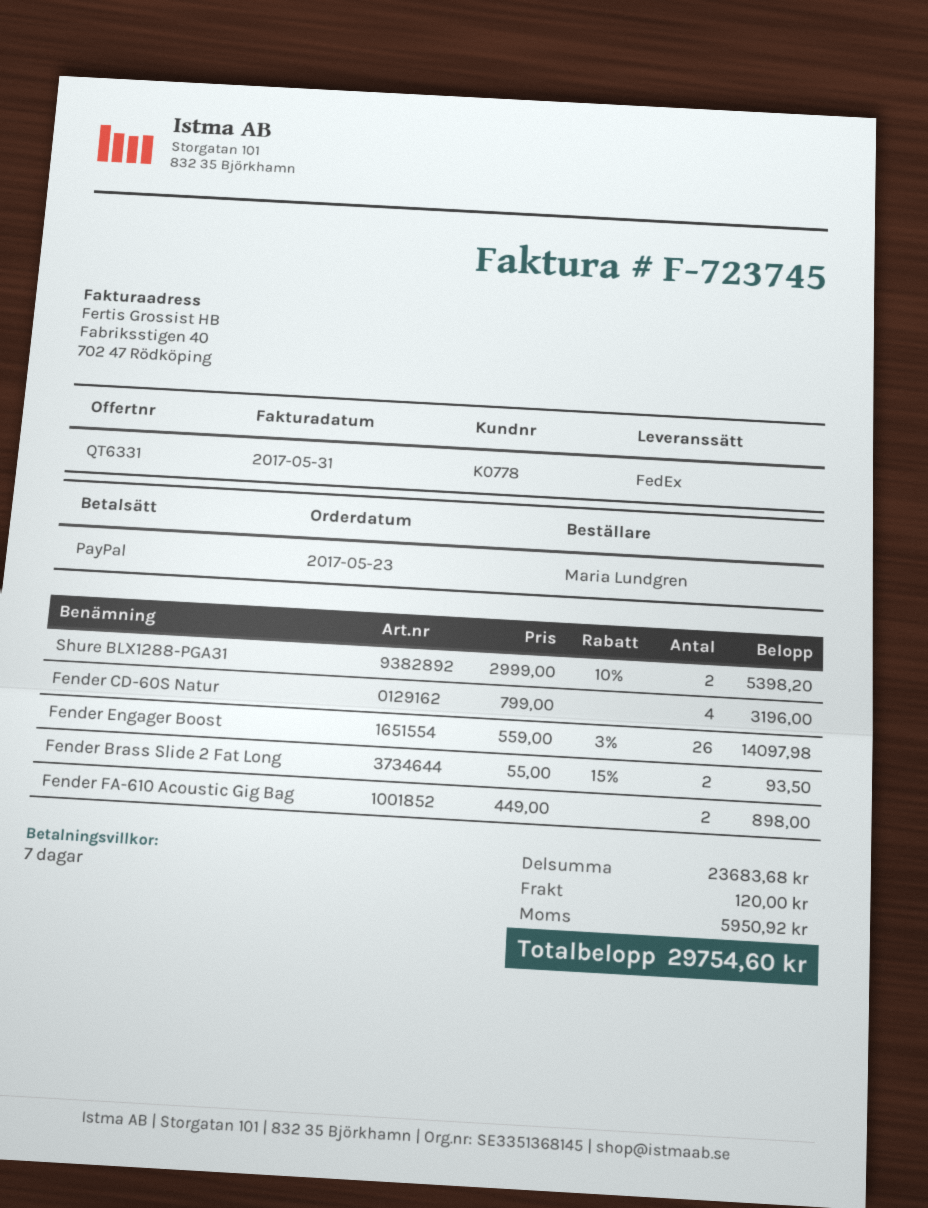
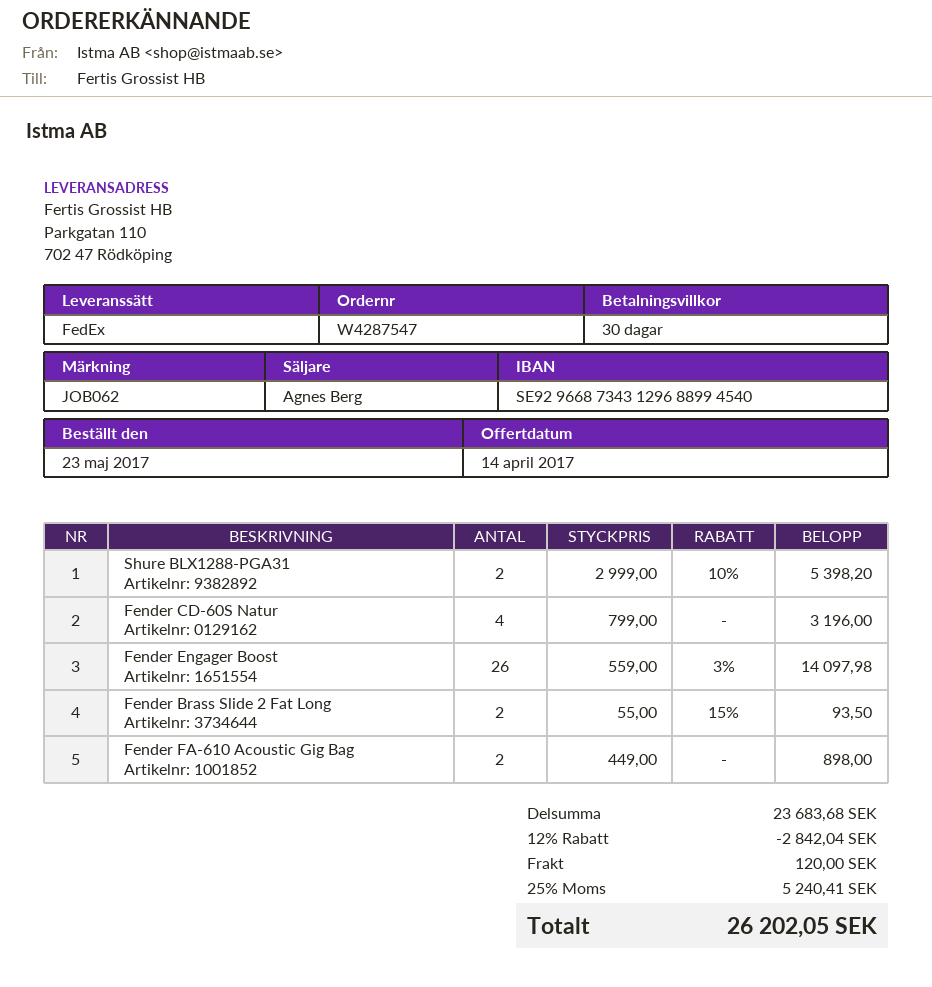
payment terms: 7 days -> 30 days
discount: none -> 12% = 2842.04
tax: 5950.92 -> 5240.41
total: 29754.60 -> 26202.05

